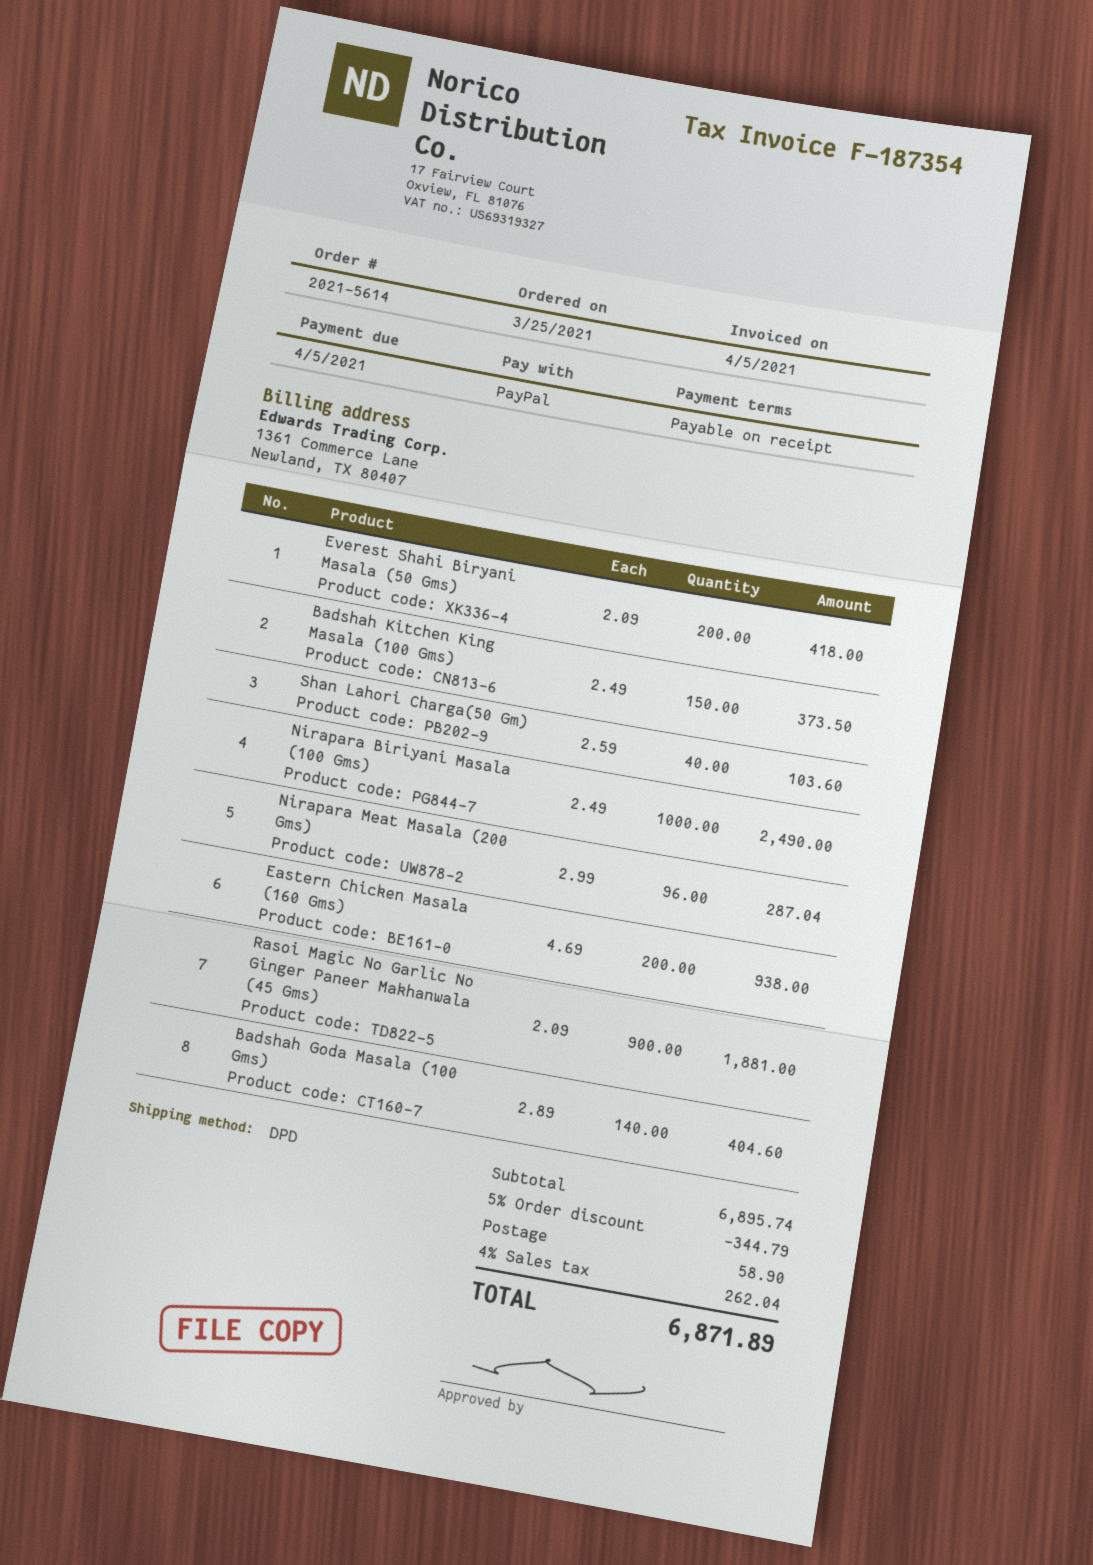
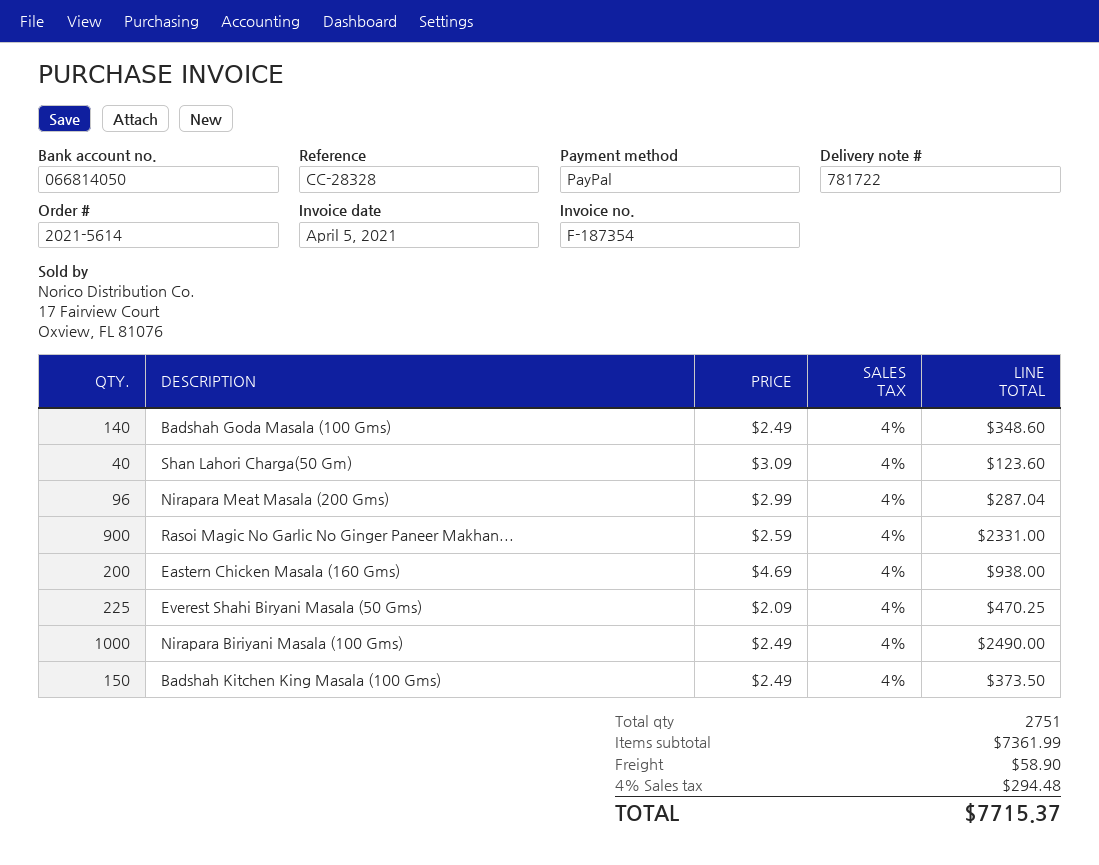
Everest Shahi Biryani Masala (50 Gms): 200 x 2.09 = 418.00 -> 225 x 2.09 = 470.25
Shan Lahori Charga(50 Gm): 40 x 2.59 = 103.60 -> 40 x 3.09 = 123.60
Rasoi Magic No Garlic No Ginger Paneer Makhanwala (45 Gms): 900 x 2.09 = 1881.00 -> 900 x 2.59 = 2331.00
Badshah Goda Masala (100 Gms): 140 x 2.89 = 404.60 -> 140 x 2.49 = 348.60
subtotal: 6895.74 -> 7361.99
discount: 5% = 344.79 -> none
tax: 4% = 262.04 -> 4% = 294.48
total: 6871.89 -> 7715.37

